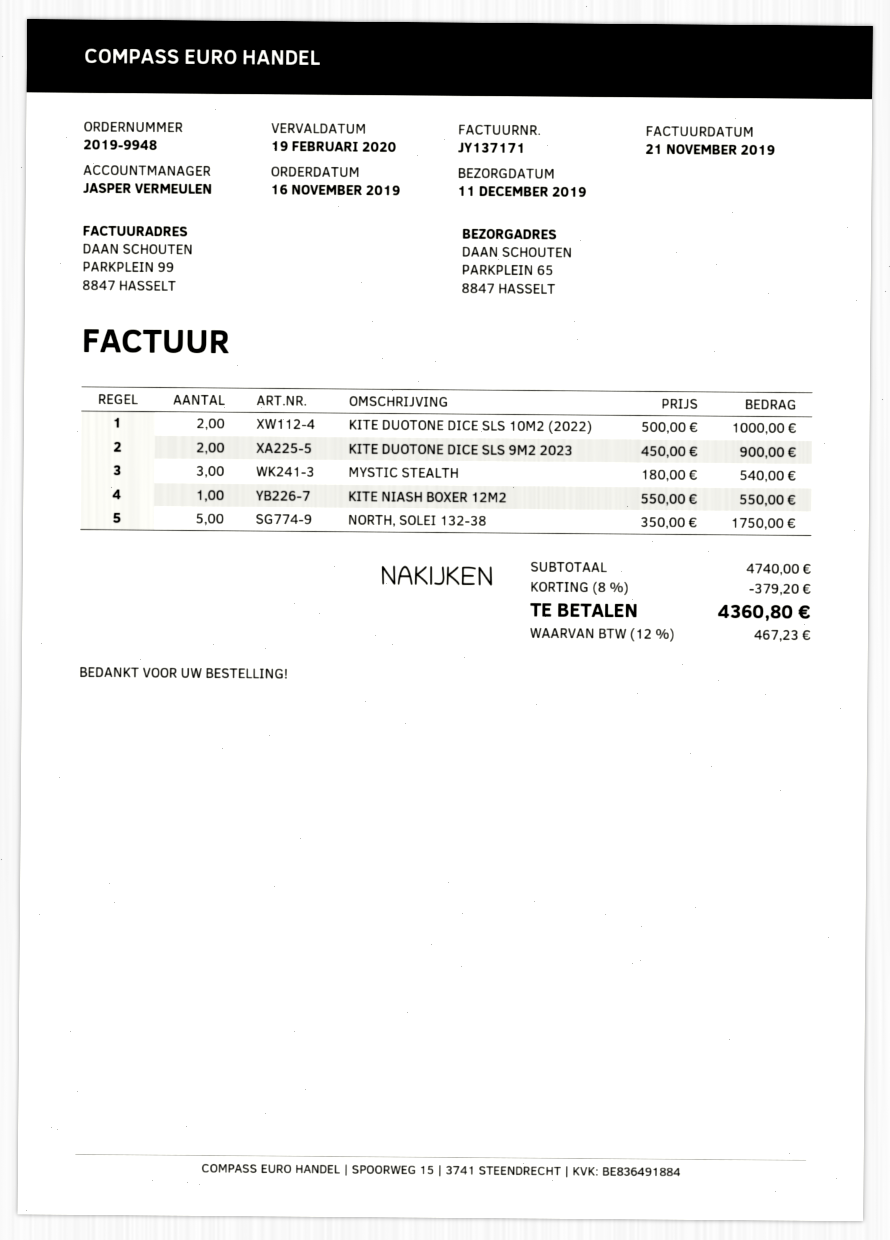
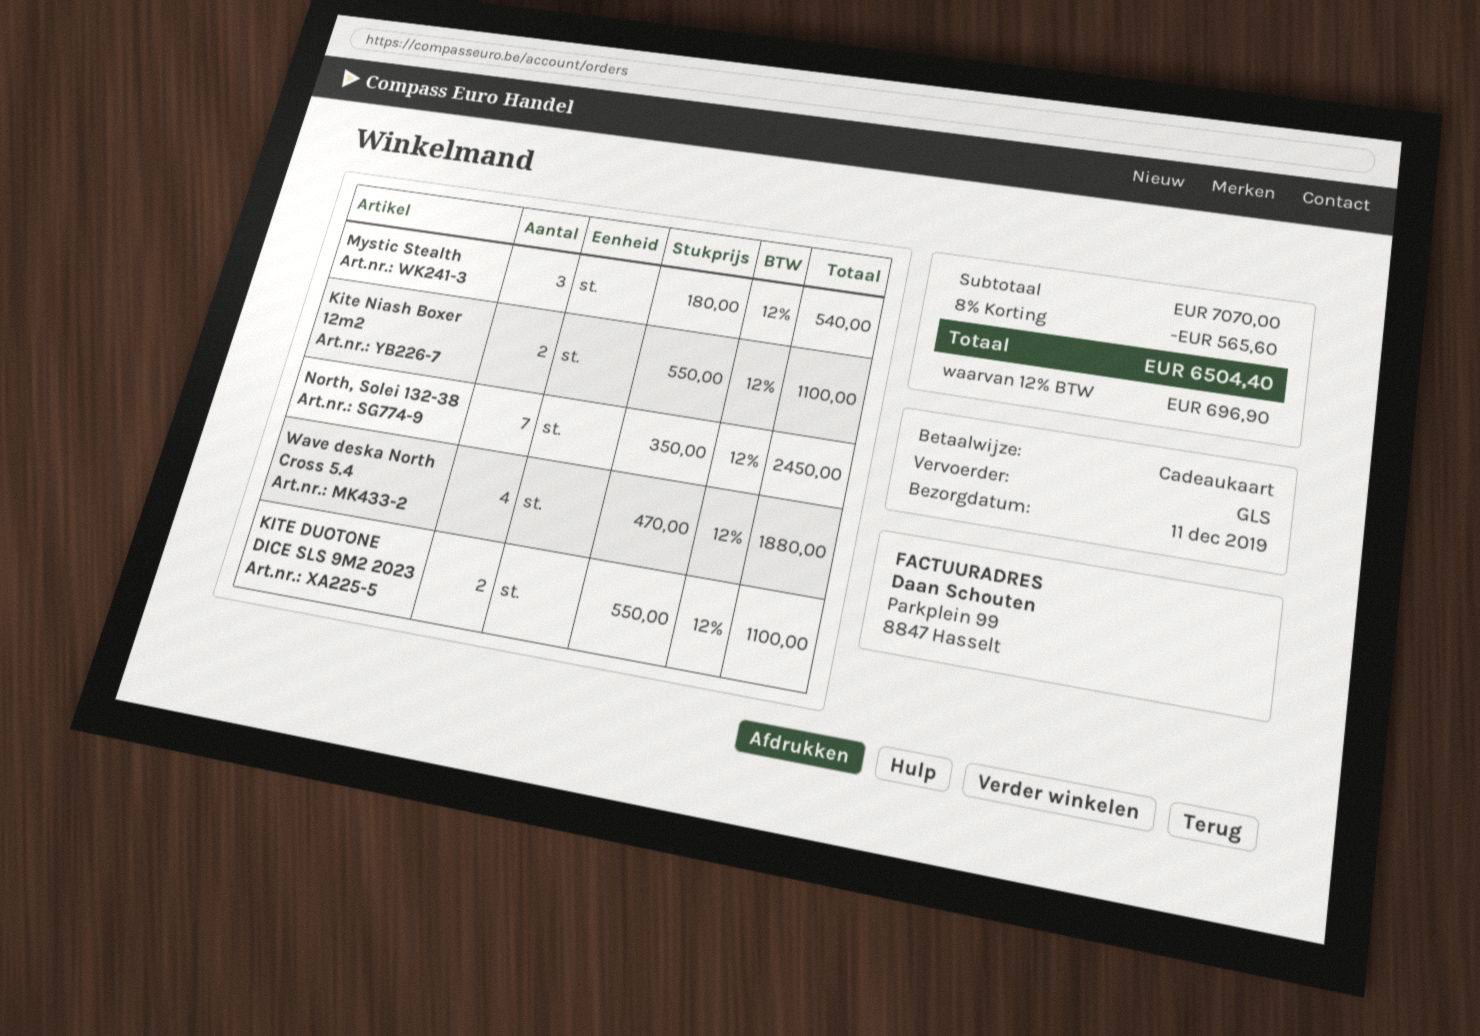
KITE DUOTONE DICE SLS 10M2 (2022): 2 x 500.00 = 1000.00 -> none
KITE DUOTONE DICE SLS 9M2 2023: 2 x 450.00 = 900.00 -> 2 x 550.00 = 1100.00
KITE NIASH BOXER 12M2: 1 x 550.00 = 550.00 -> 2 x 550.00 = 1100.00
NORTH, SOLEI 132-38: 5 x 350.00 = 1750.00 -> 7 x 350.00 = 2450.00
Wave deska North Cross 5.4: none -> 4 x 470.00 = 1880.00
subtotal: 4740.00 -> 7070.00
discount: 8% = 379.20 -> 8% = 565.60
tax: 12% = 467.23 -> 12% = 696.90
total: 4360.80 -> 6504.40

